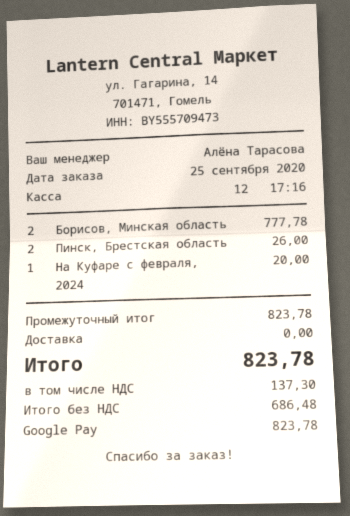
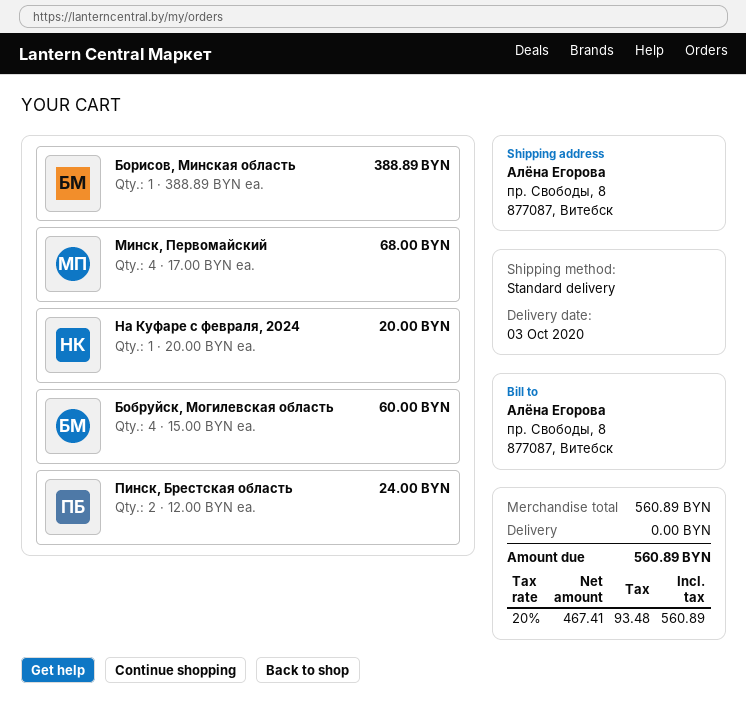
Борисов, Минская область: 2 for 777.78 -> 1 for 388.89
Пинск, Брестская область: 2 for 26.00 -> 2 for 24.00
Минск, Первомайский: none -> 4 for 68.00
Бобруйск, Могилевская область: none -> 4 for 60.00
subtotal: 823.78 -> 560.89
net: 686.48 -> 467.41
tax: 137.30 -> 93.48
total: 823.78 -> 560.89

